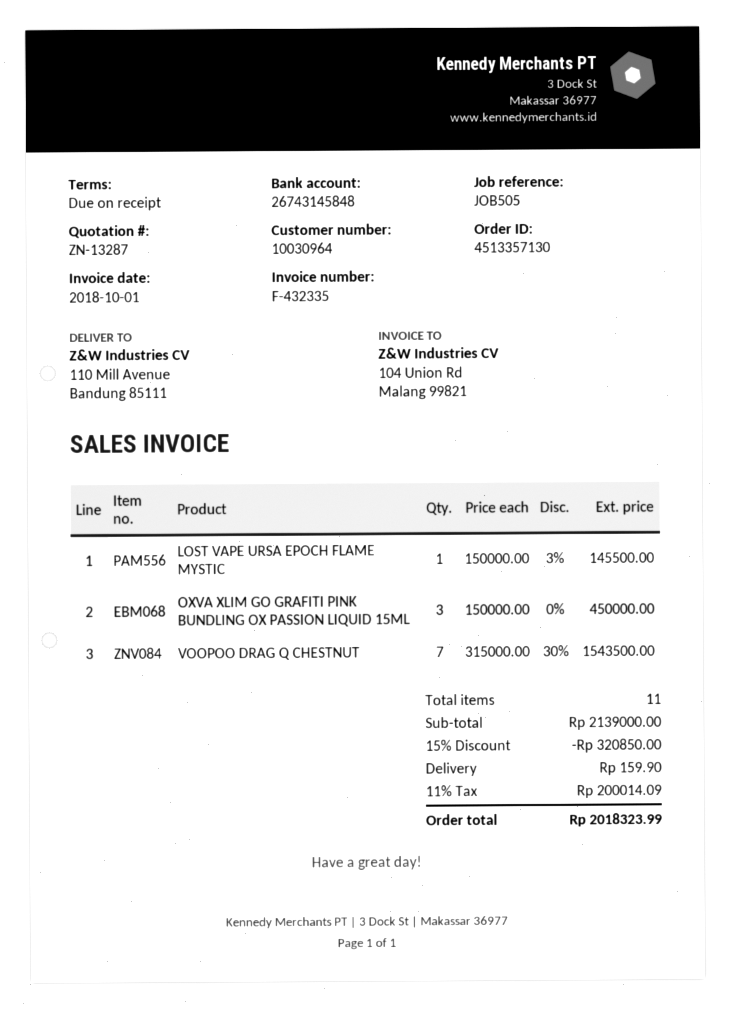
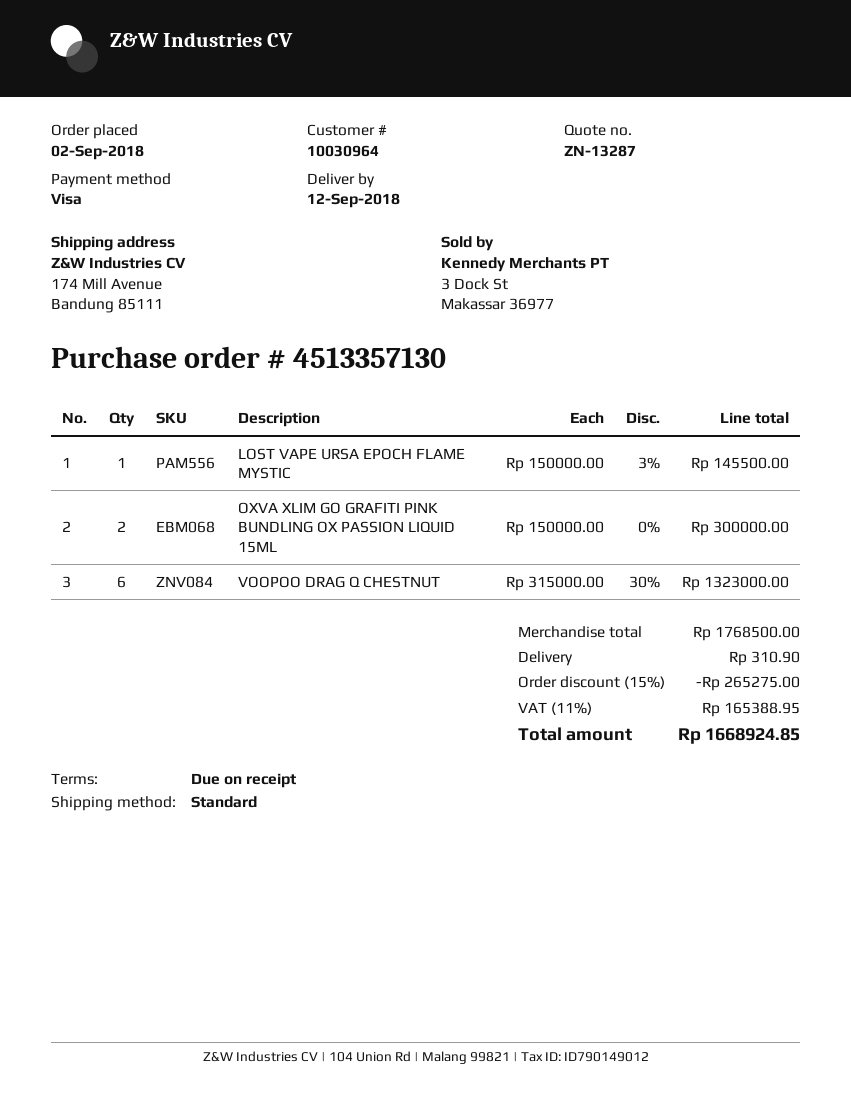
ship to: 110 Mill Avenue, Bandung 85111 -> 174 Mill Avenue, Bandung 85111
OXVA XLIM GO GRAFITI PINK BUNDLING OX PASSION LIQUID 15ML: 3 x 150000.00 = 450000.00 -> 2 x 150000.00 = 300000.00
VOOPOO DRAG Q CHESTNUT: 7 x 315000.00 - 30% = 1543500.00 -> 6 x 315000.00 - 30% = 1323000.00
subtotal: 2139000.00 -> 1768500.00
discount: 15% = 320850.00 -> 15% = 265275.00
shipping: 159.90 -> 310.90
tax: 11% = 200014.09 -> 11% = 165388.95
total: 2018323.99 -> 1668924.85

